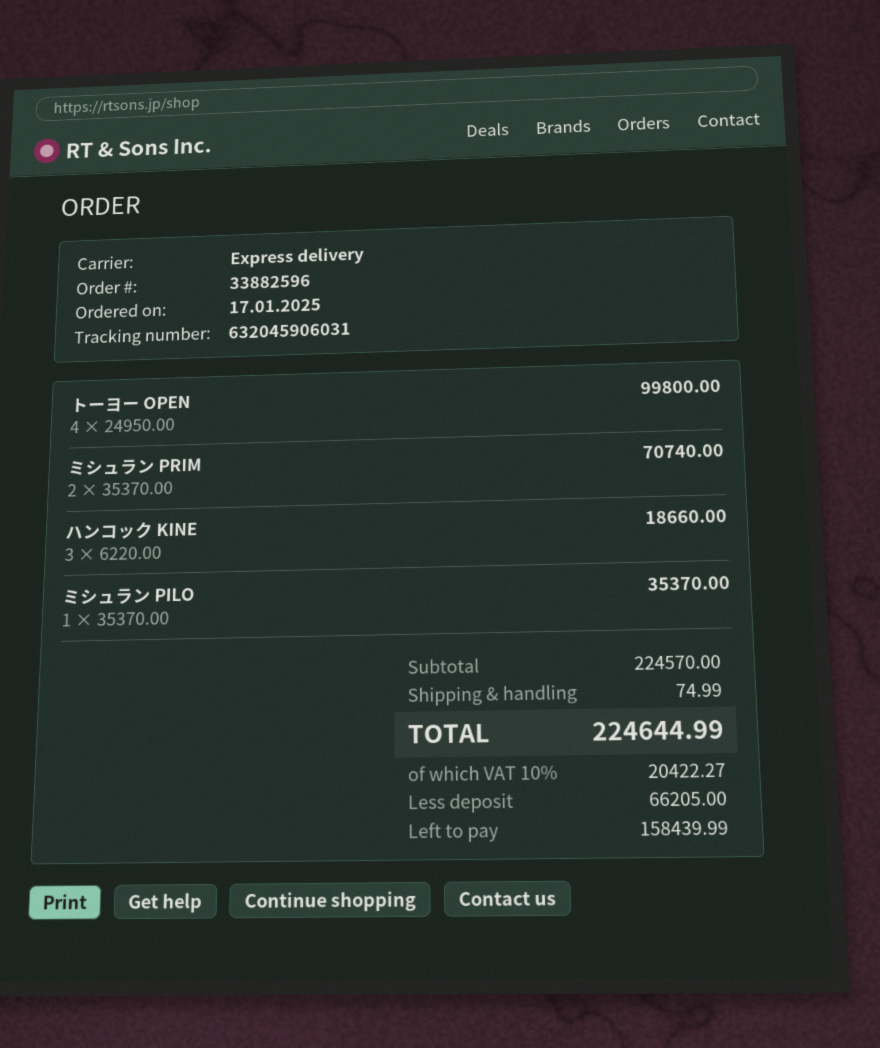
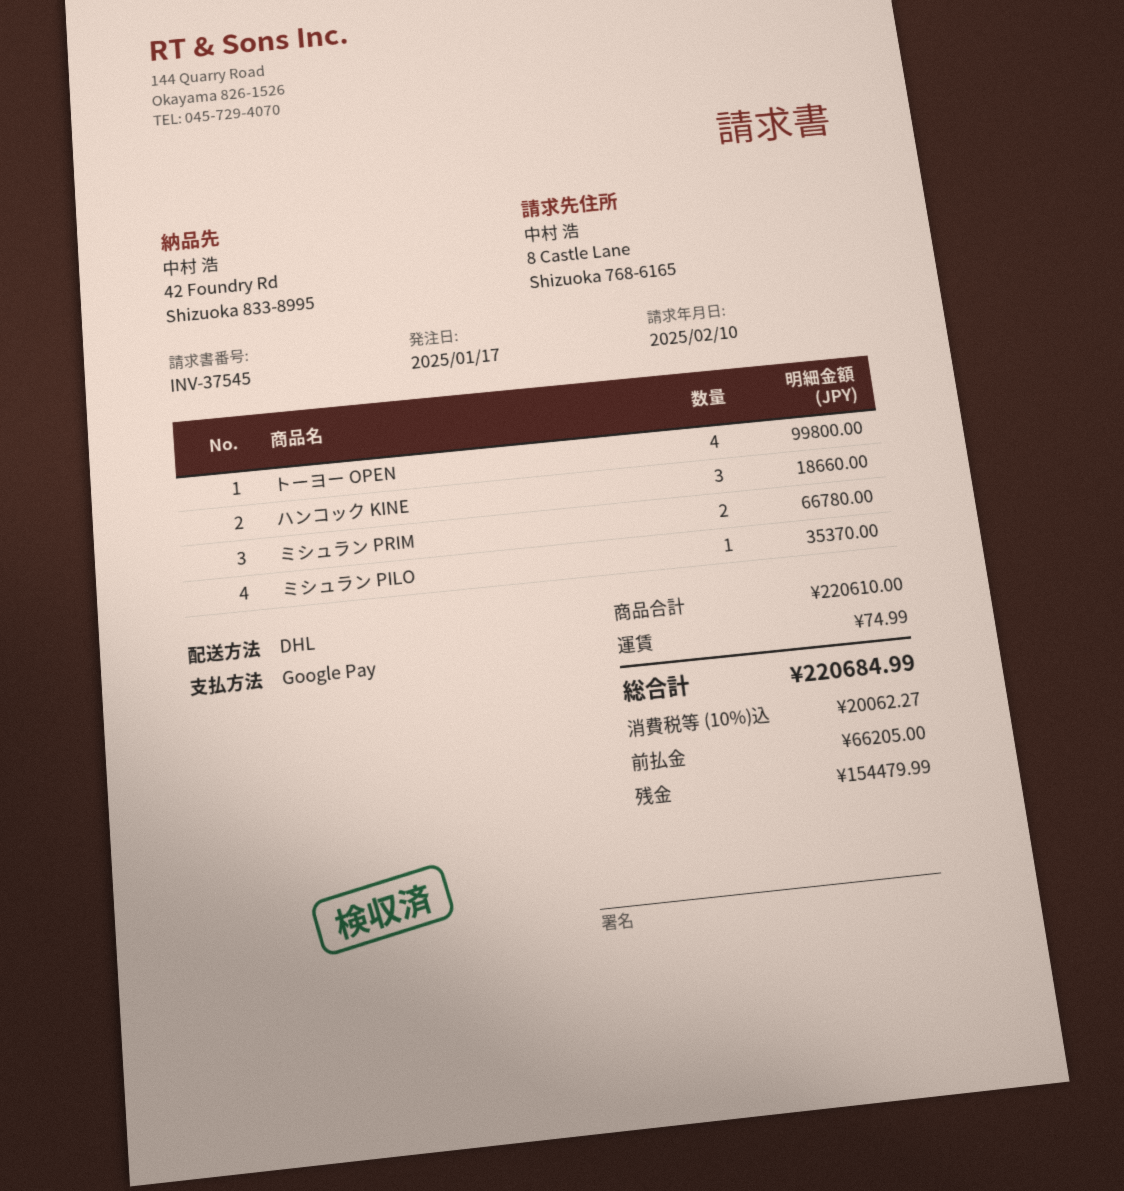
shipping method: express -> DHL
ミシュラン PRIM: 2 for 70740.00 -> 2 for 66780.00
subtotal: 224570.00 -> 220610.00
tax: 10% = 20422.27 -> 10% = 20062.27
total: 224644.99 -> 220684.99
balance: 158439.99 -> 154479.99

